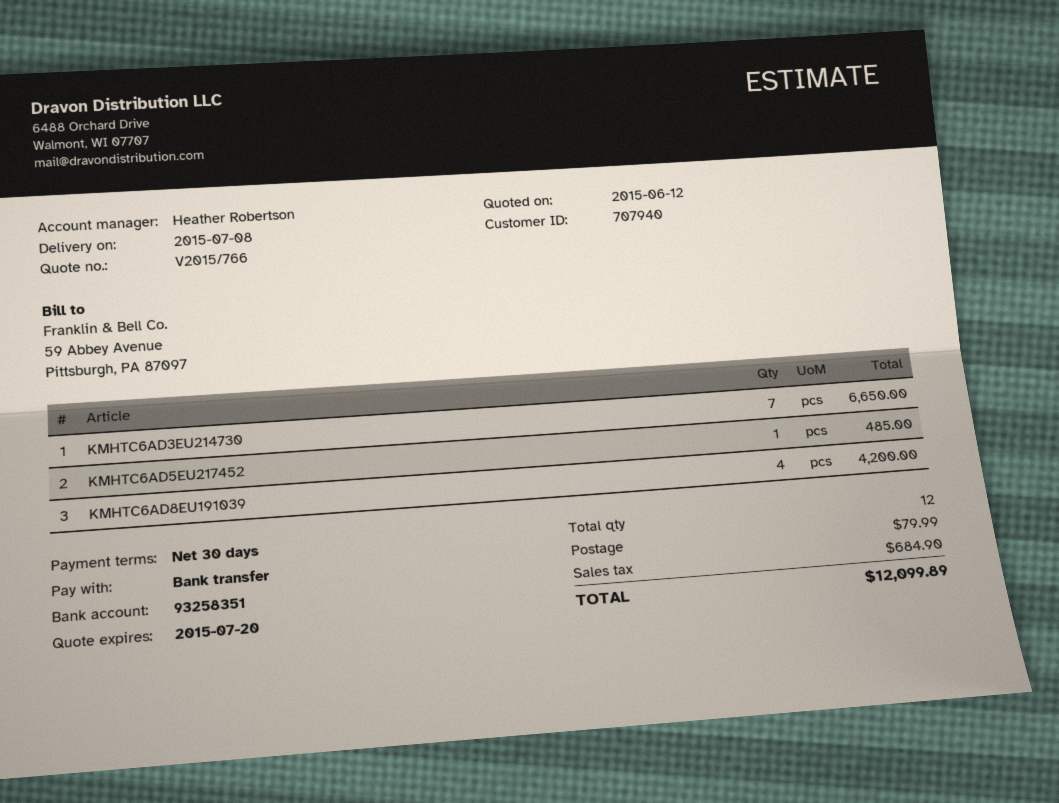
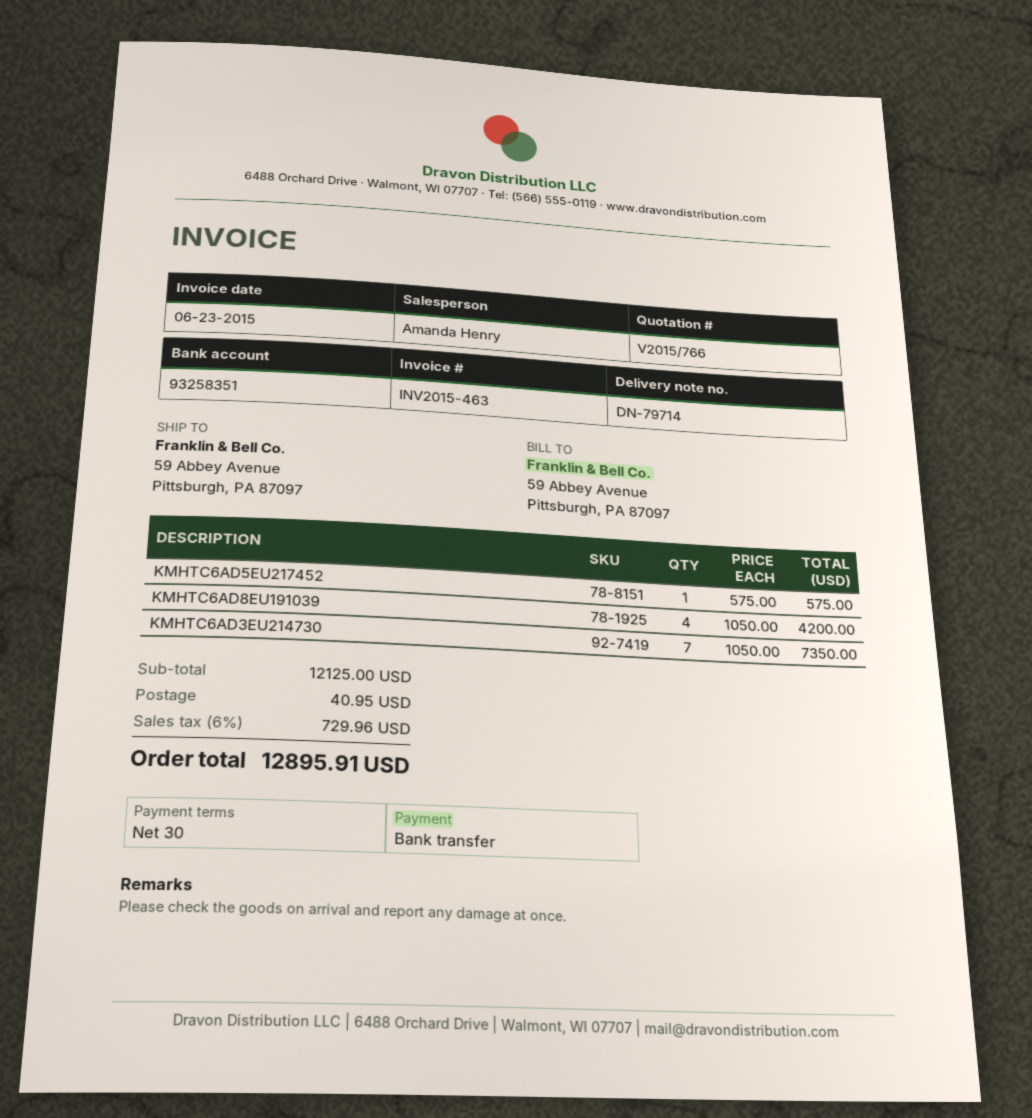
sales rep: Heather Robertson -> Amanda Henry
KMHTC6AD3EU214730: 7 for 6650.00 -> 7 for 7350.00
KMHTC6AD5EU217452: 1 for 485.00 -> 1 for 575.00
shipping: 79.99 -> 40.95
tax: 684.90 -> 729.96
total: 12099.89 -> 12895.91

